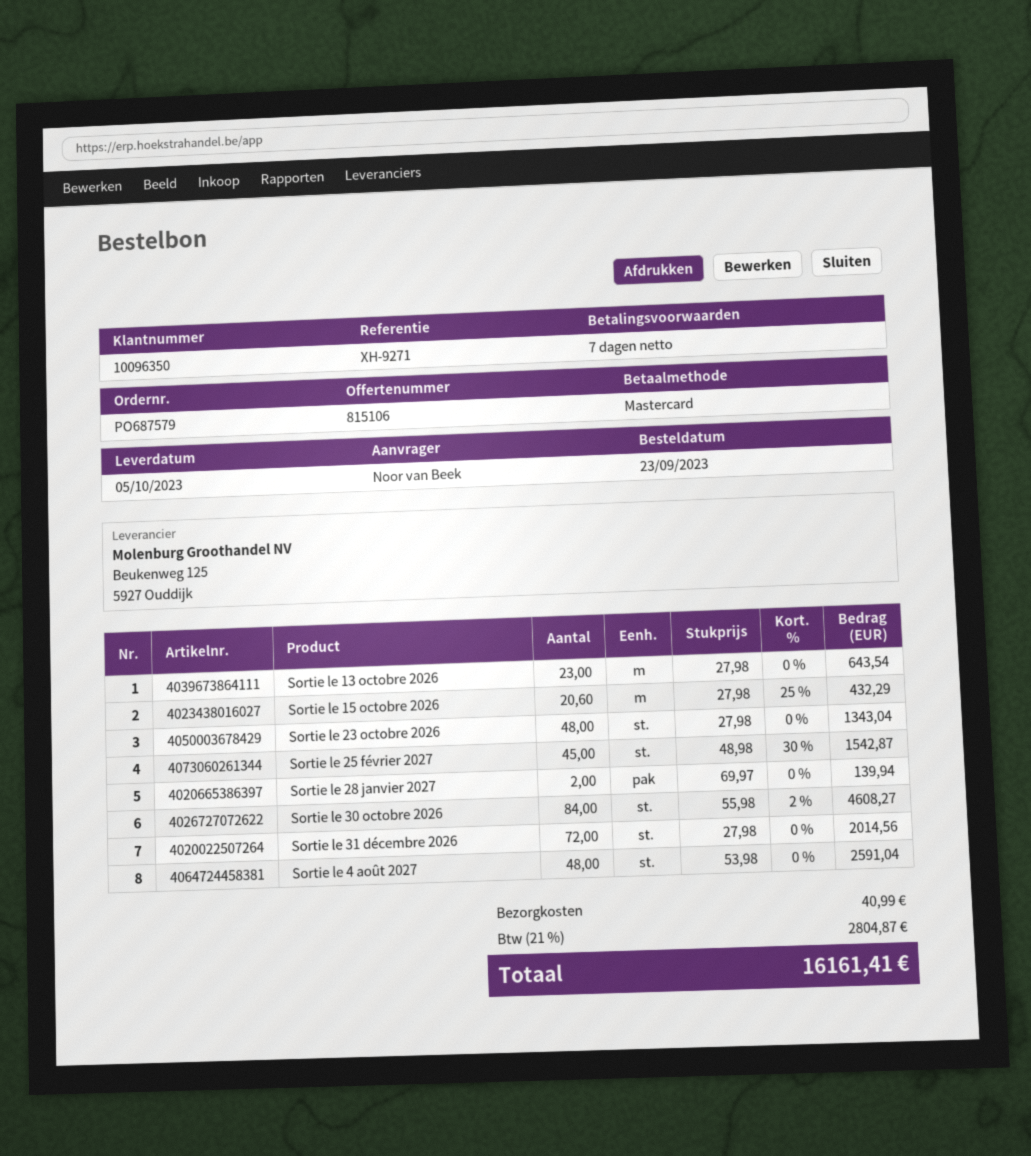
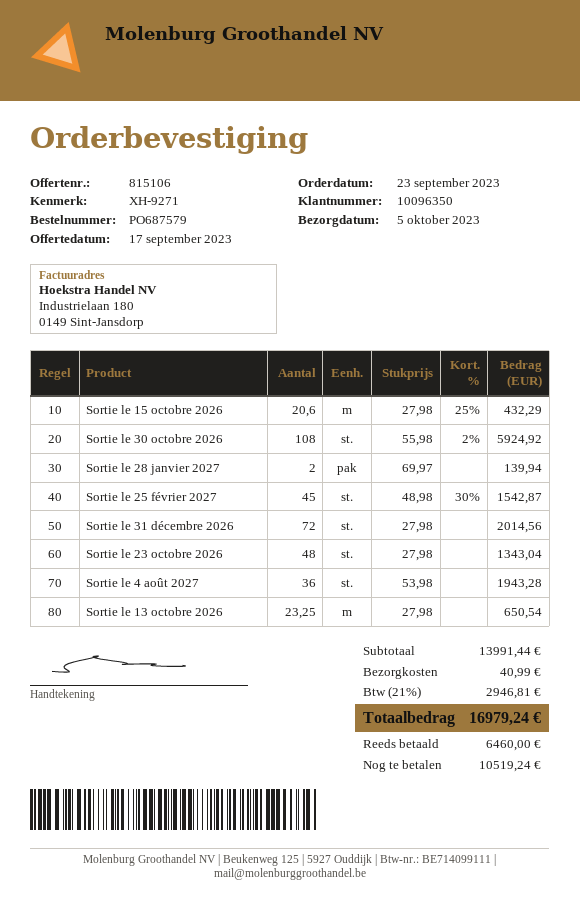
Sortie le 13 octobre 2026: 23 x 27.98 = 643.54 -> 23.25 x 27.98 = 650.54
Sortie le 30 octobre 2026: 84 x 55.98 - 2% = 4608.27 -> 108 x 55.98 - 2% = 5924.92
Sortie le 4 août 2027: 48 x 53.98 = 2591.04 -> 36 x 53.98 = 1943.28
tax: 21% = 2804.87 -> 21% = 2946.81
total: 16161.41 -> 16979.24

